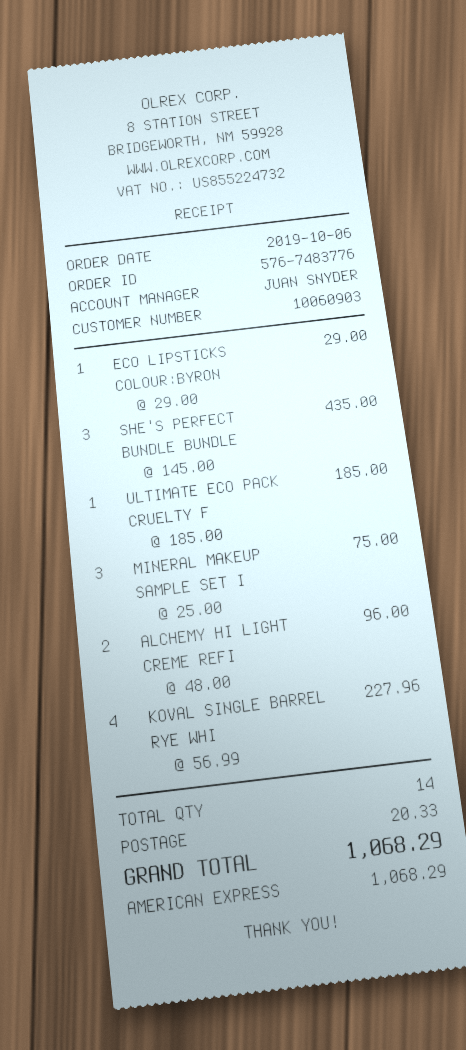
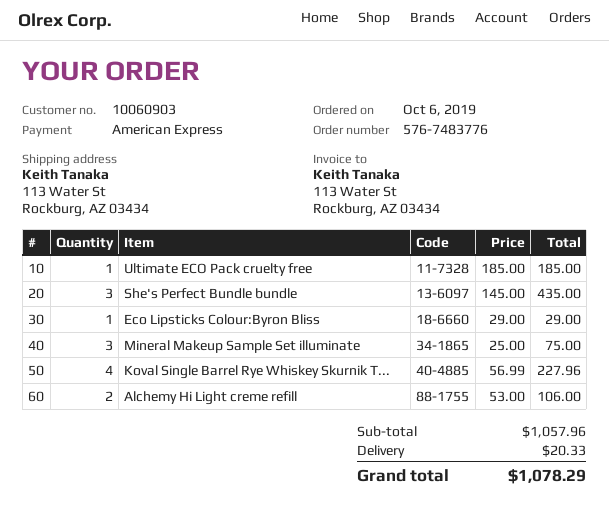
ALCHEMY HI LIGHT CREME REFI: 2 x 48.00 = 96.00 -> 2 x 53.00 = 106.00
total: 1068.29 -> 1078.29

